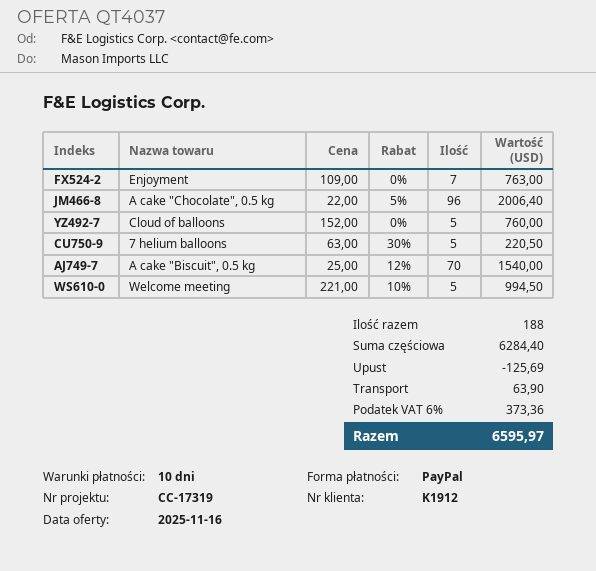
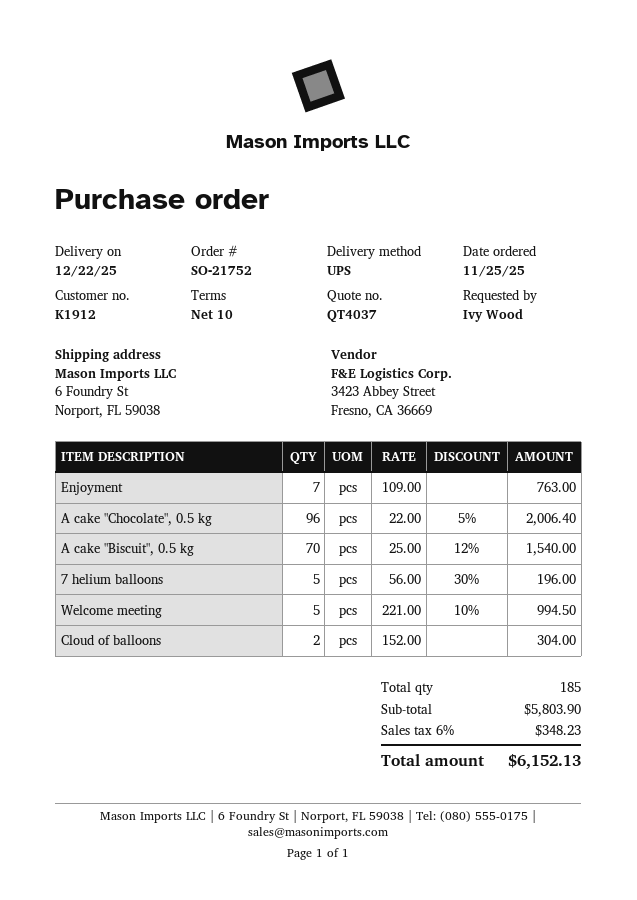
Cloud of balloons: 5 x 152.00 = 760.00 -> 2 x 152.00 = 304.00
7 helium balloons: 5 x 63.00 - 30% = 220.50 -> 5 x 56.00 - 30% = 196.00
total quantity: 188 -> 185
subtotal: 6284.40 -> 5803.90
discount: 125.69 -> none
shipping: 63.90 -> none
tax: 6% = 373.36 -> 6% = 348.23
total: 6595.97 -> 6152.13

